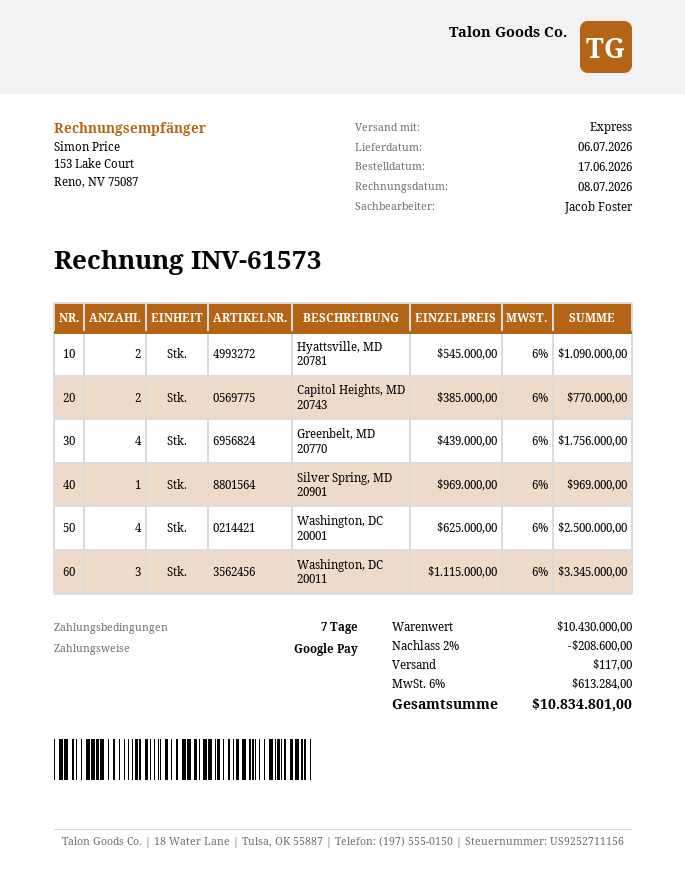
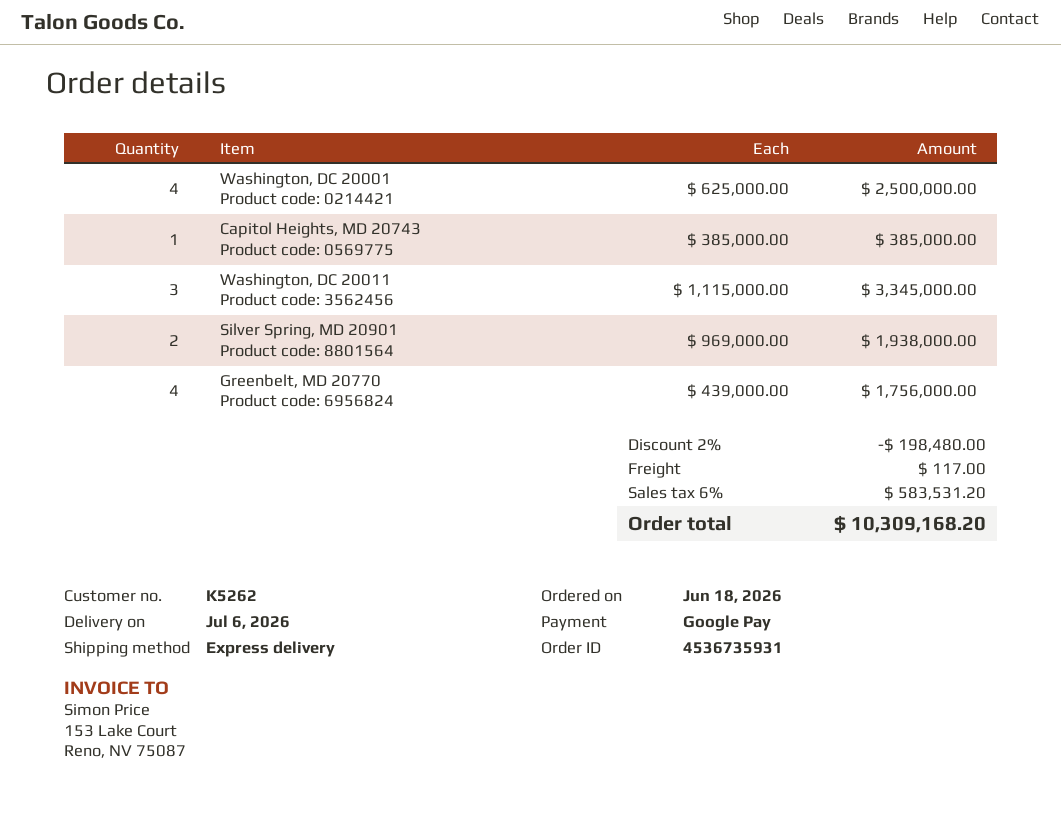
order date: 2026-06-17 -> 2026-06-18
Hyattsville, MD 20781: 2 x 545000.00 = 1090000.00 -> none
Capitol Heights, MD 20743: 2 x 385000.00 = 770000.00 -> 1 x 385000.00 = 385000.00
Silver Spring, MD 20901: 1 x 969000.00 = 969000.00 -> 2 x 969000.00 = 1938000.00
discount: 2% = 208600.00 -> 2% = 198480.00
tax: 6% = 613284.00 -> 6% = 583531.20
total: 10834801.00 -> 10309168.20

